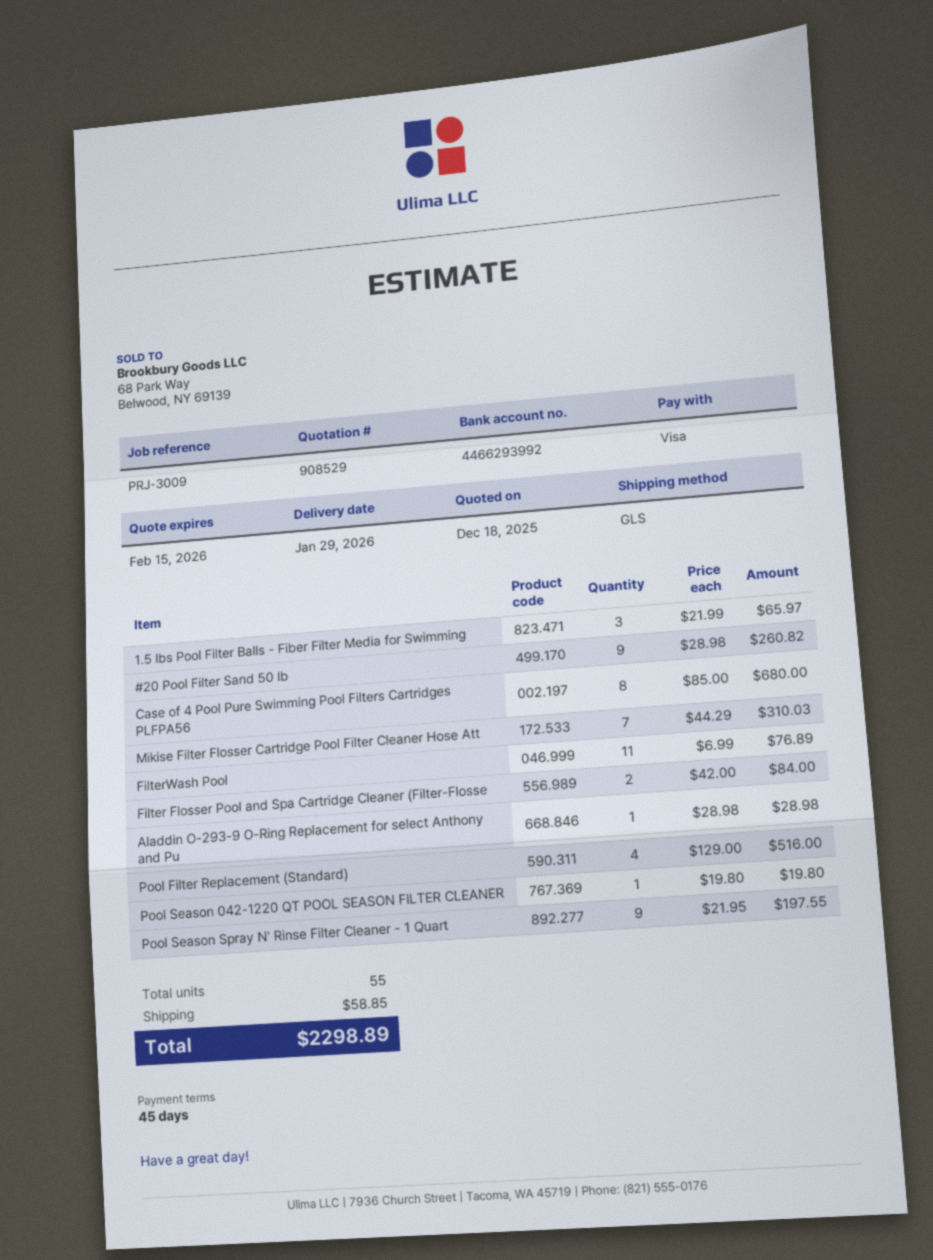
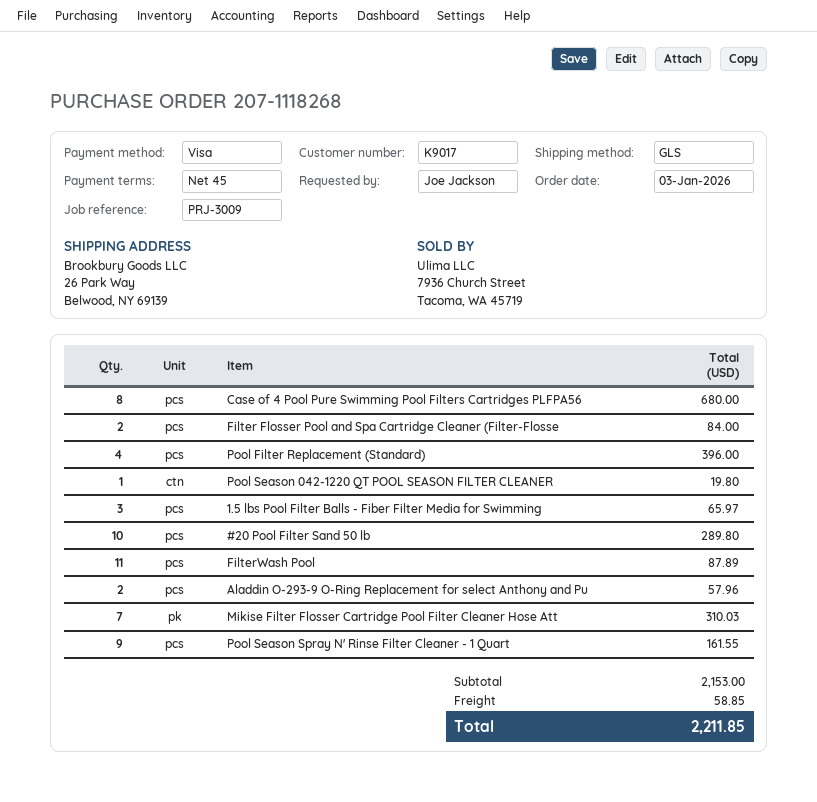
#20 Pool Filter Sand 50 lb: 9 for 260.82 -> 10 for 289.80
FilterWash Pool: 11 for 76.89 -> 11 for 87.89
Aladdin O-293-9 O-Ring Replacement for select Anthony and Pu: 1 for 28.98 -> 2 for 57.96
Pool Filter Replacement (Standard): 4 for 516.00 -> 4 for 396.00
Pool Season Spray N' Rinse Filter Cleaner - 1 Quart: 9 for 197.55 -> 9 for 161.55
total: 2298.89 -> 2211.85

